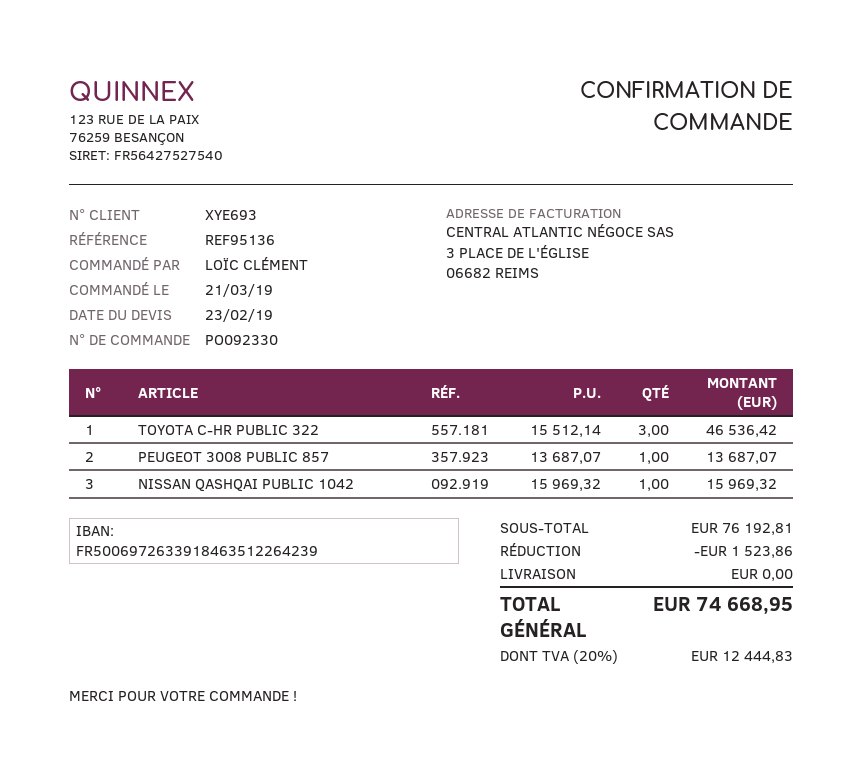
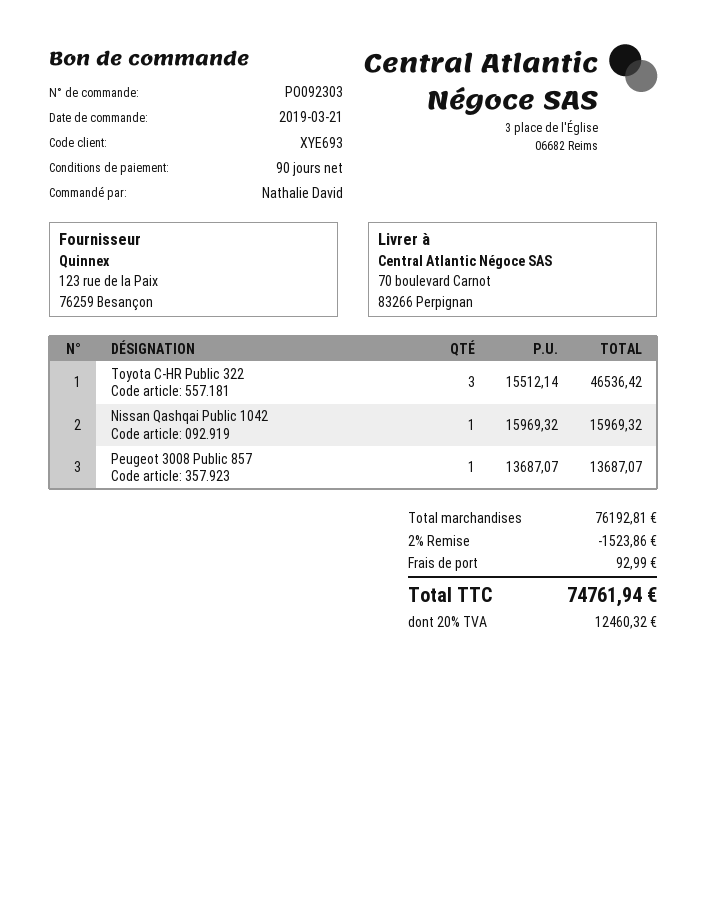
order number: PO092330 -> PO092303
ordered by: LOÏC CLÉMENT -> Nathalie David
shipping: 0.00 -> 92.99
tax: 20% = 12444.83 -> 20% = 12460.32
total: 74668.95 -> 74761.94

